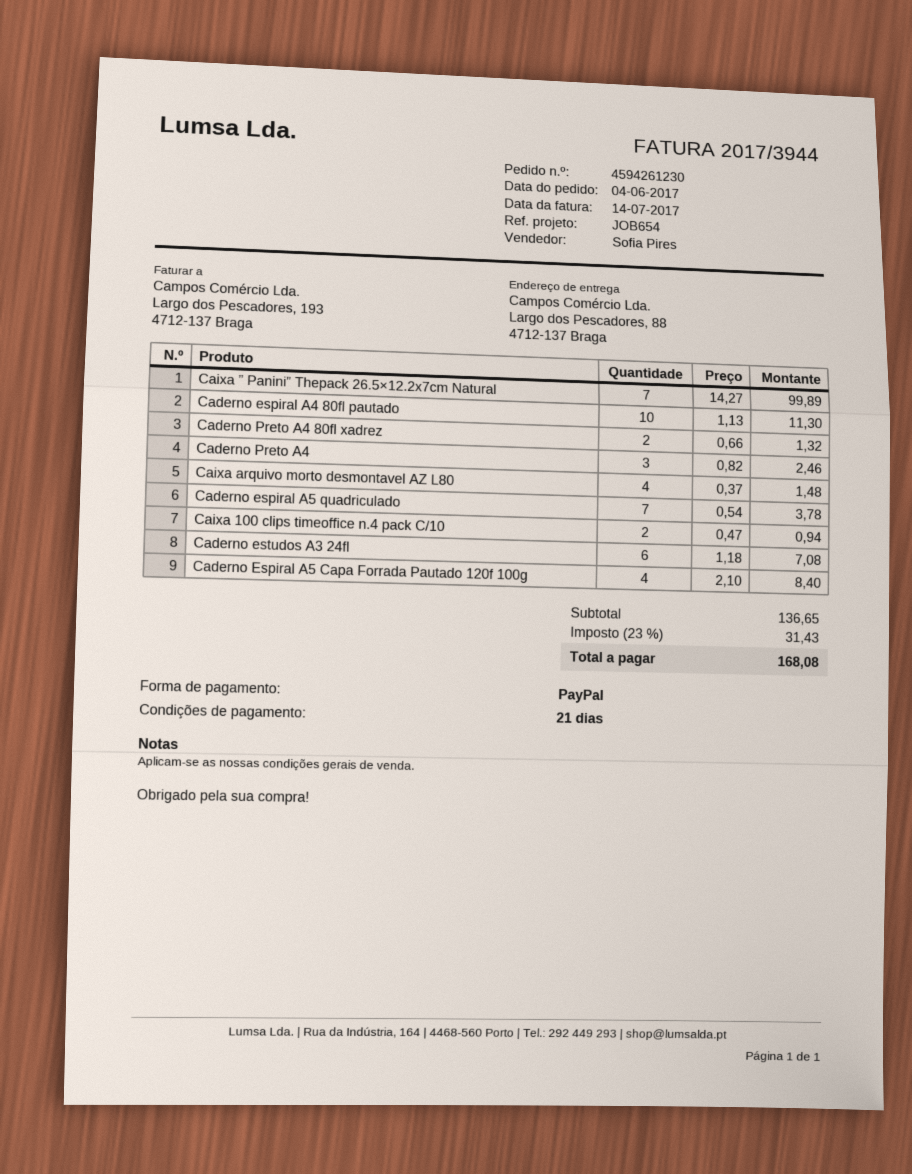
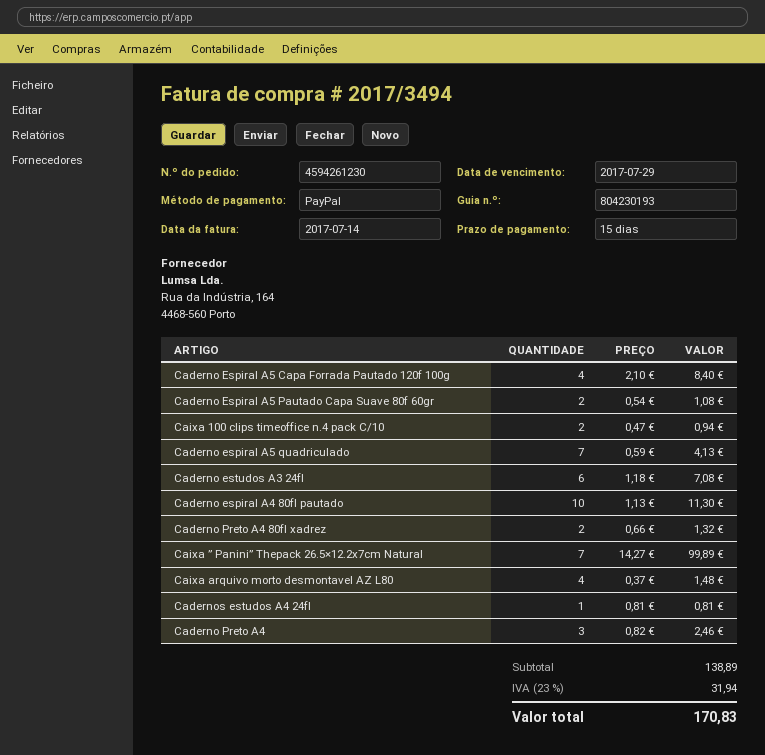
invoice number: 2017/3944 -> 2017/3494
payment terms: 21 days -> 15 days
Caderno espiral A5 quadriculado: 7 x 0.54 = 3.78 -> 7 x 0.59 = 4.13
Caderno Espiral A5 Pautado Capa Suave 80f 60gr: none -> 2 x 0.54 = 1.08
Cadernos estudos A4 24fl: none -> 1 x 0.81 = 0.81
subtotal: 136.65 -> 138.89
tax: 23% = 31.43 -> 23% = 31.94
total: 168.08 -> 170.83

